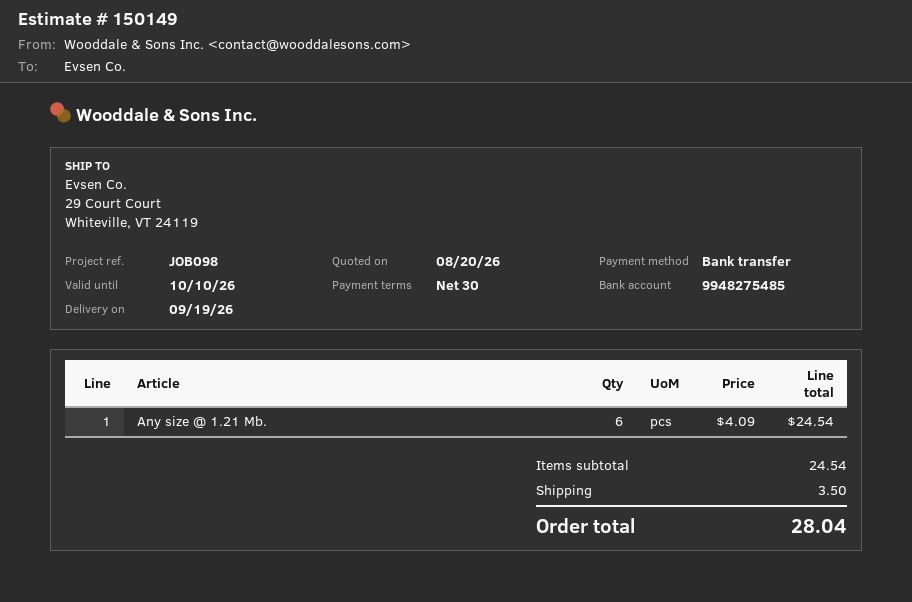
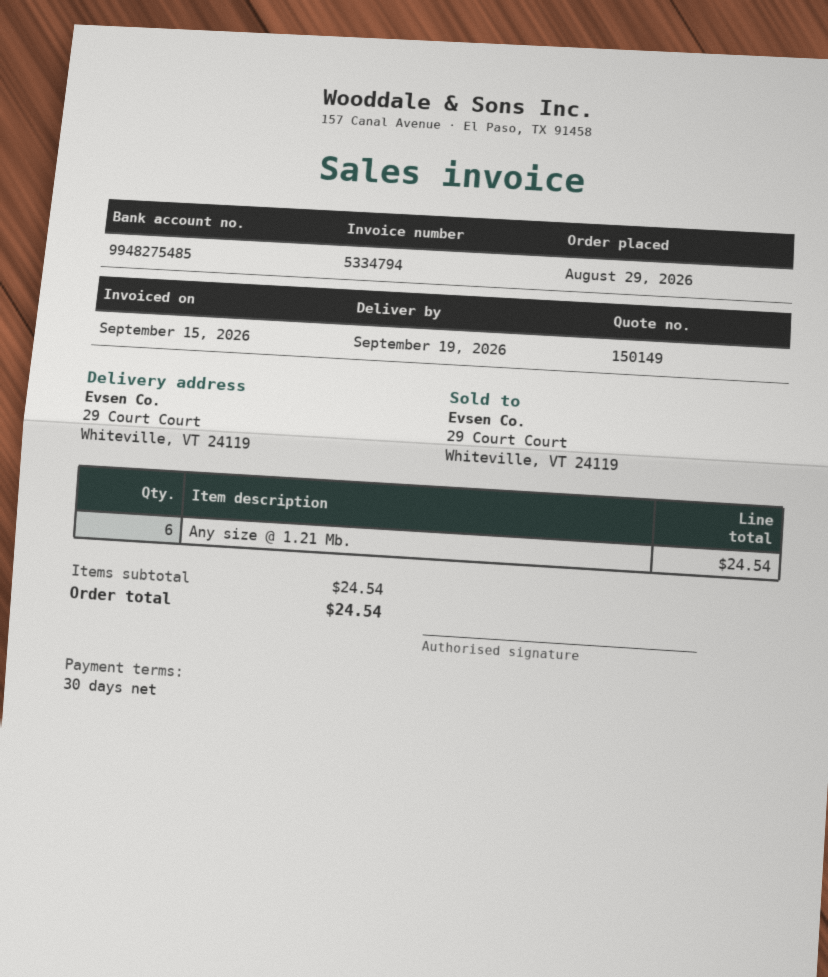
shipping: 3.50 -> none
total: 28.04 -> 24.54

